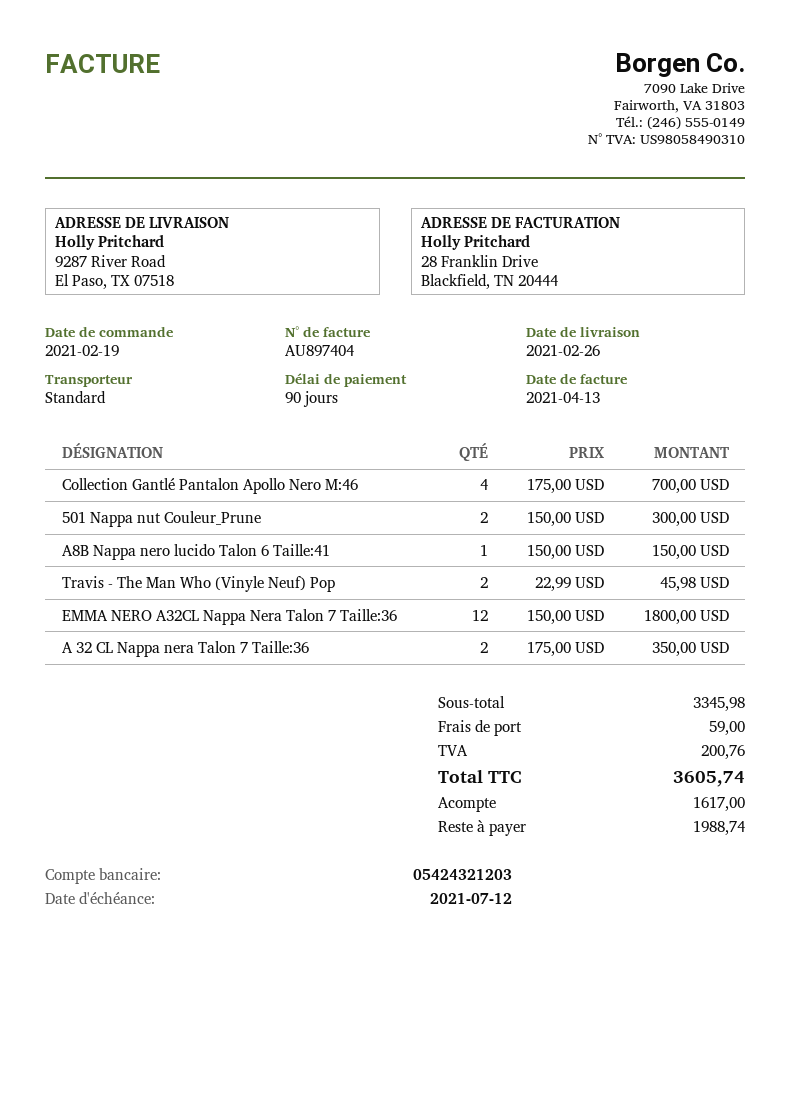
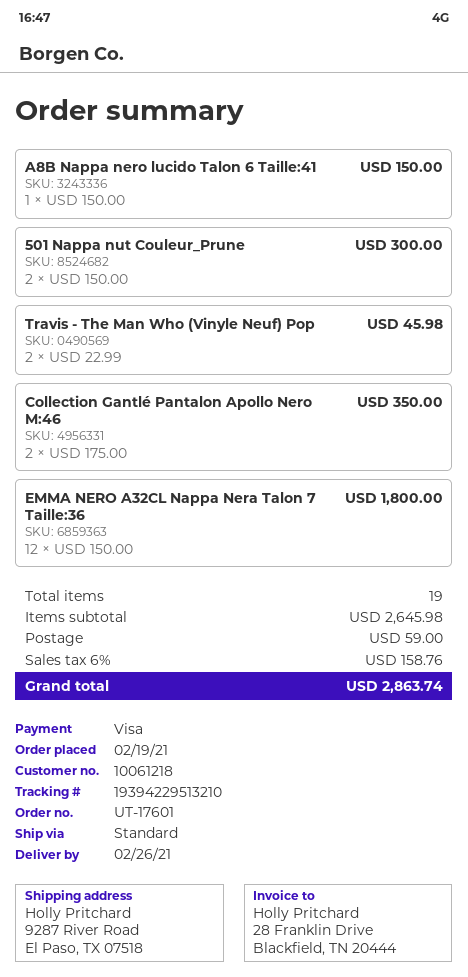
Collection Gantlé Pantalon Apollo Nero M:46: 4 x 175.00 = 700.00 -> 2 x 175.00 = 350.00
A 32 CL Nappa nera Talon 7 Taille:36: 2 x 175.00 = 350.00 -> none
subtotal: 3345.98 -> 2645.98
tax: 200.76 -> 158.76
total: 3605.74 -> 2863.74

